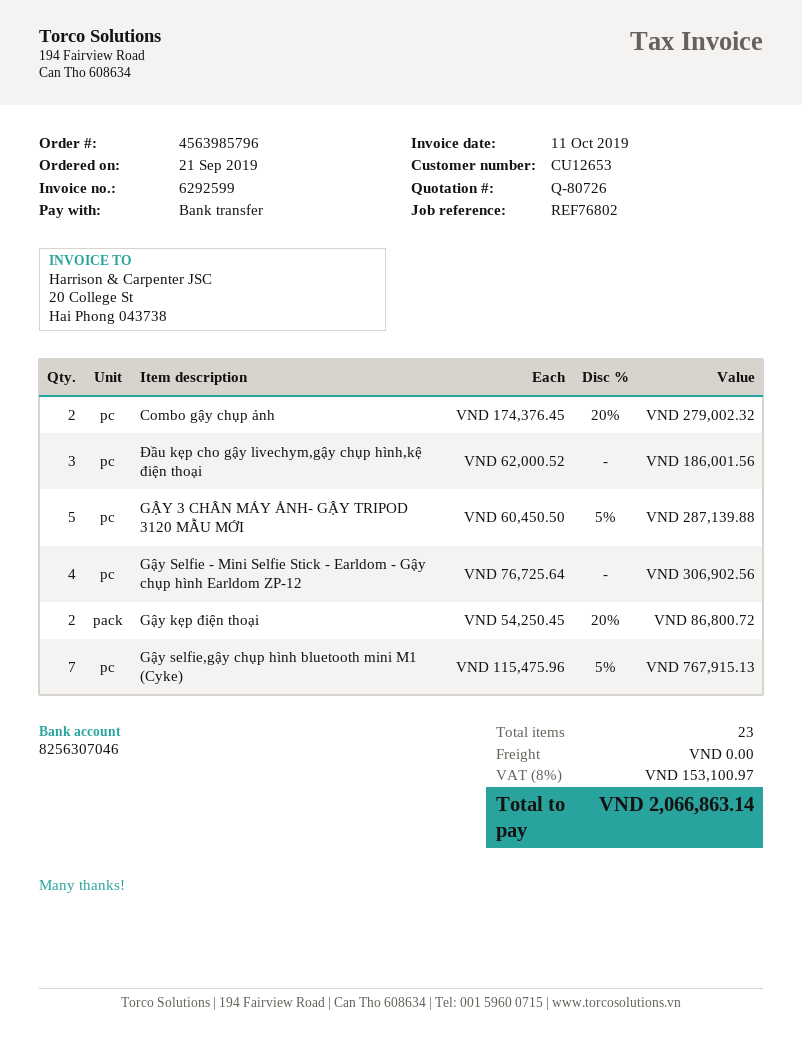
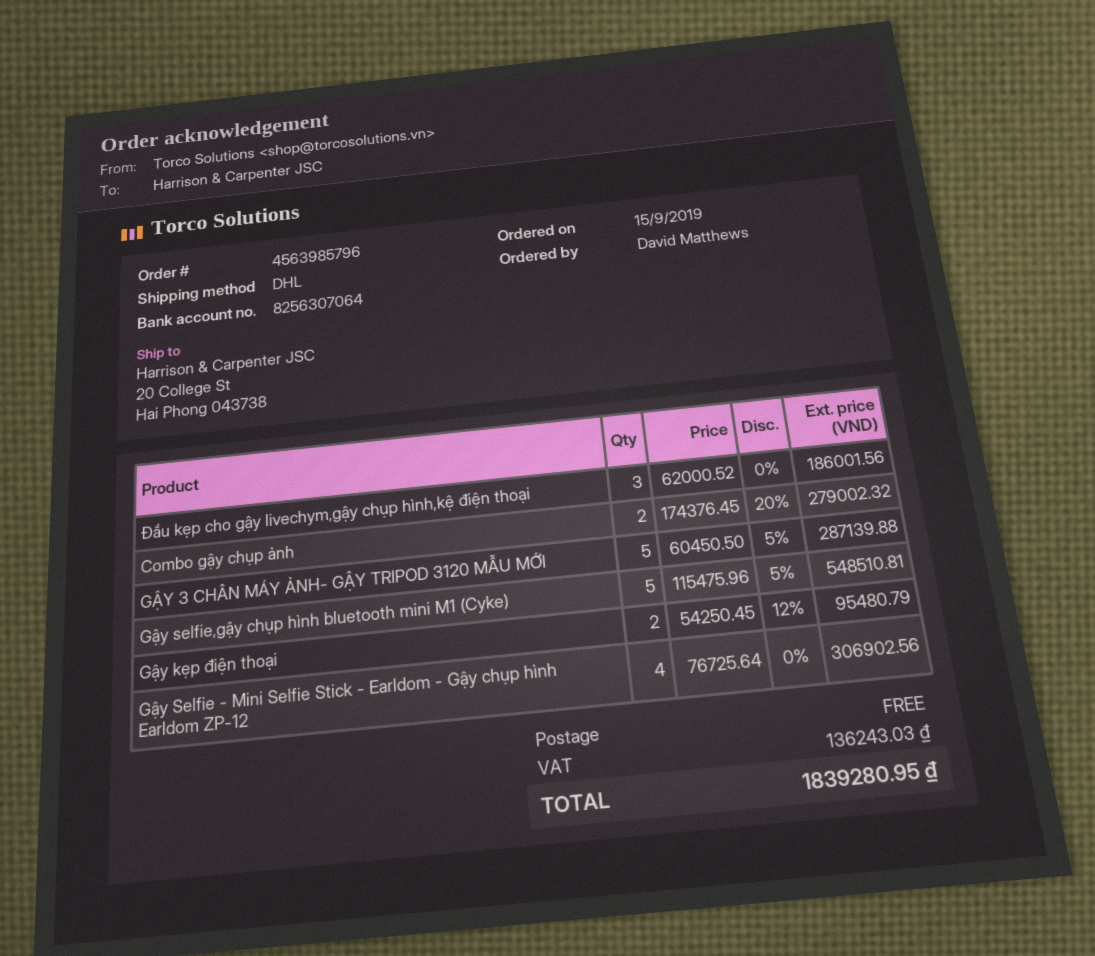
order date: 2019-09-21 -> 2019-09-15
bank account: 8256307046 -> 8256307064
Gậy kẹp điện thoại: 2 x 54250.45 - 20% = 86800.72 -> 2 x 54250.45 - 12% = 95480.79
Gậy selfie,gậy chụp hình bluetooth mini M1 (Cyke): 7 x 115475.96 - 5% = 767915.13 -> 5 x 115475.96 - 5% = 548510.81
tax: 153100.97 -> 136243.03
total: 2066863.14 -> 1839280.95

